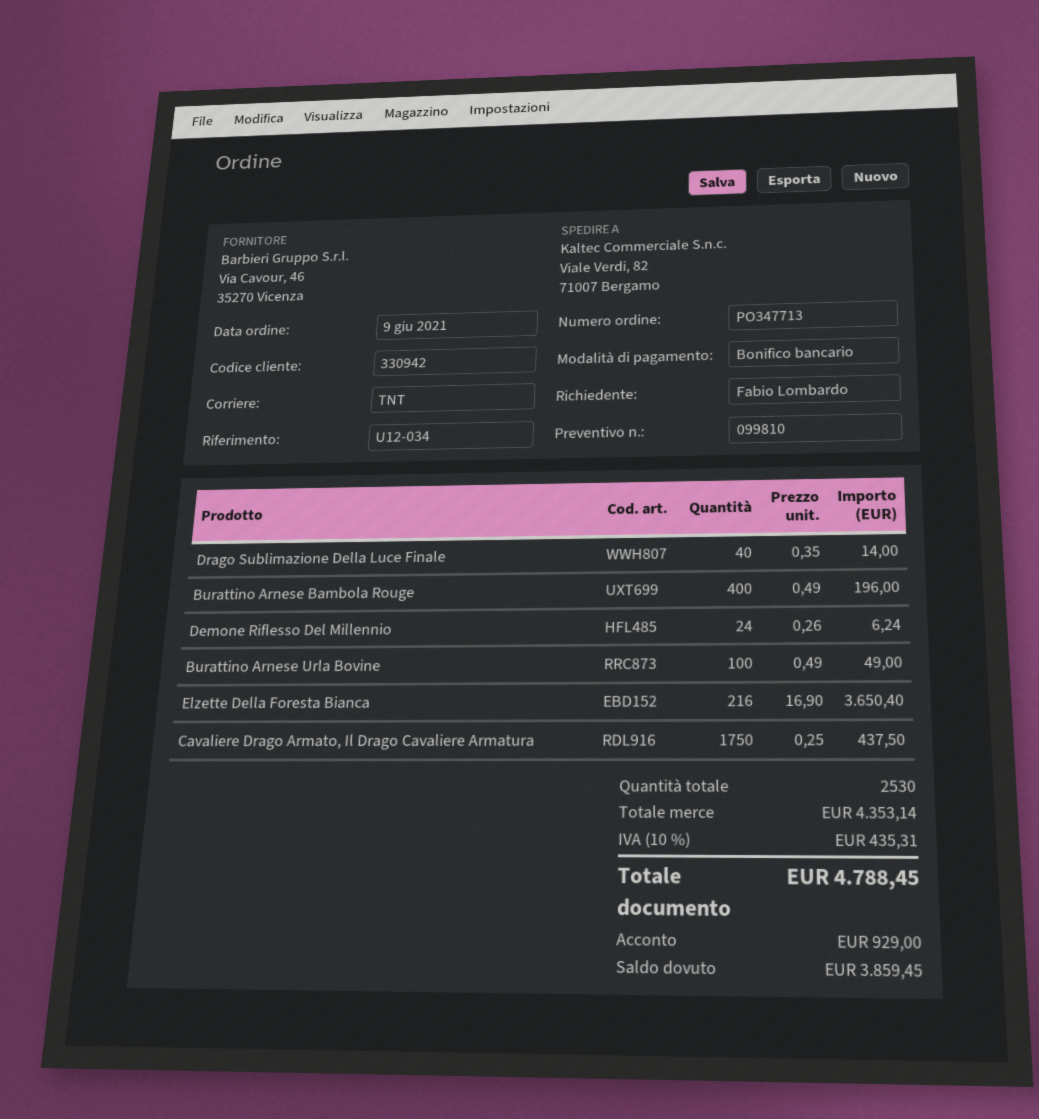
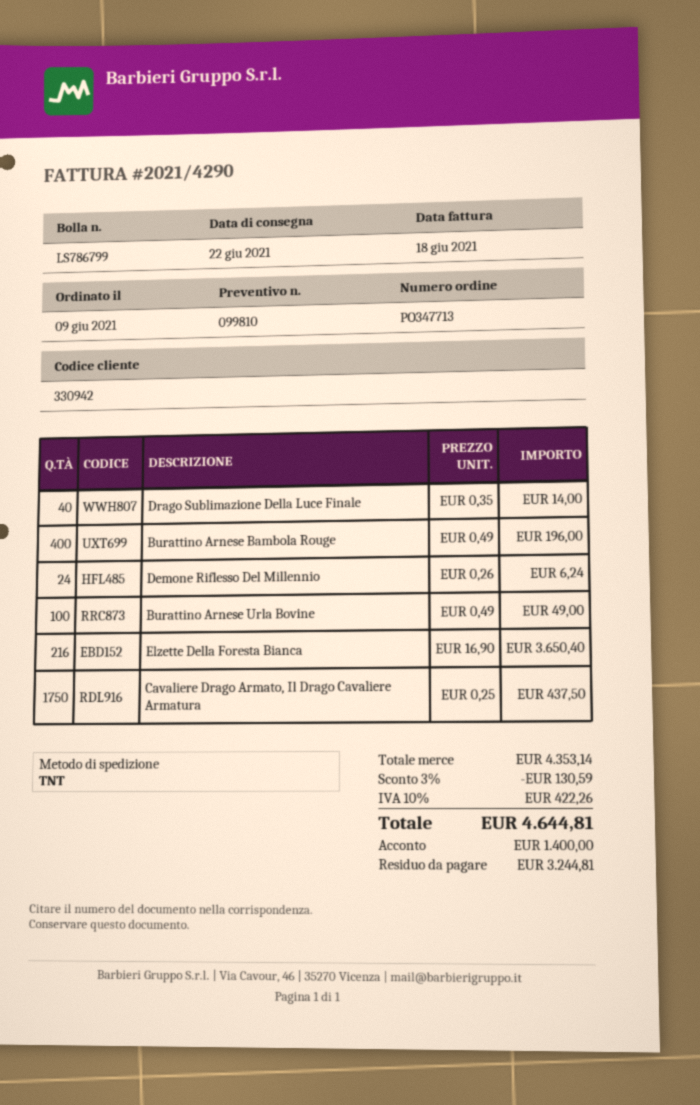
discount: none -> 3% = 130.59
tax: 10% = 435.31 -> 10% = 422.26
total: 4788.45 -> 4644.81
deposit: 929.00 -> 1400.00
balance: 3859.45 -> 3244.81

